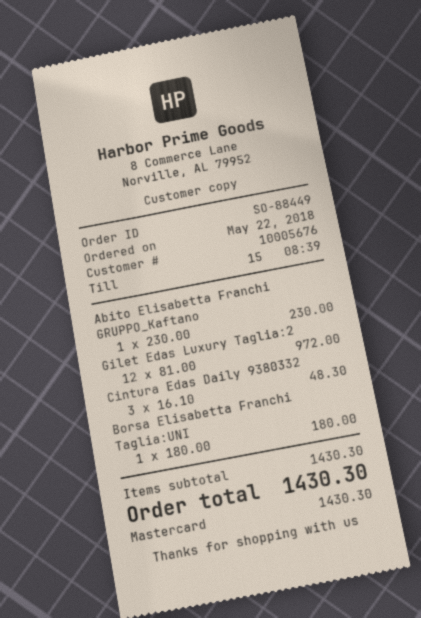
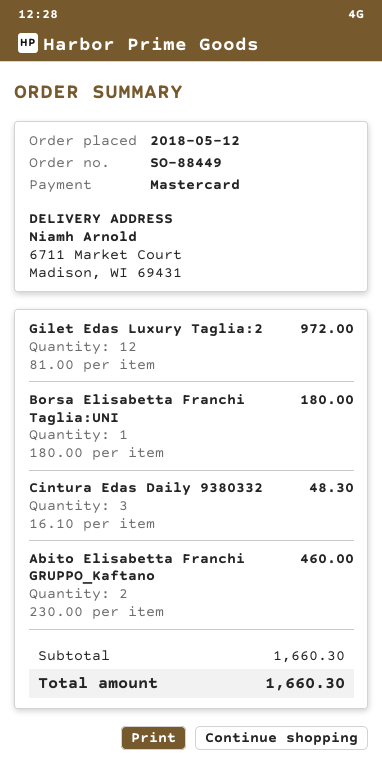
order date: 2018-05-22 -> 2018-05-12
Abito Elisabetta Franchi GRUPPO_Kaftano: 1 x 230.00 = 230.00 -> 2 x 230.00 = 460.00
subtotal: 1430.30 -> 1660.30
total: 1430.30 -> 1660.30

